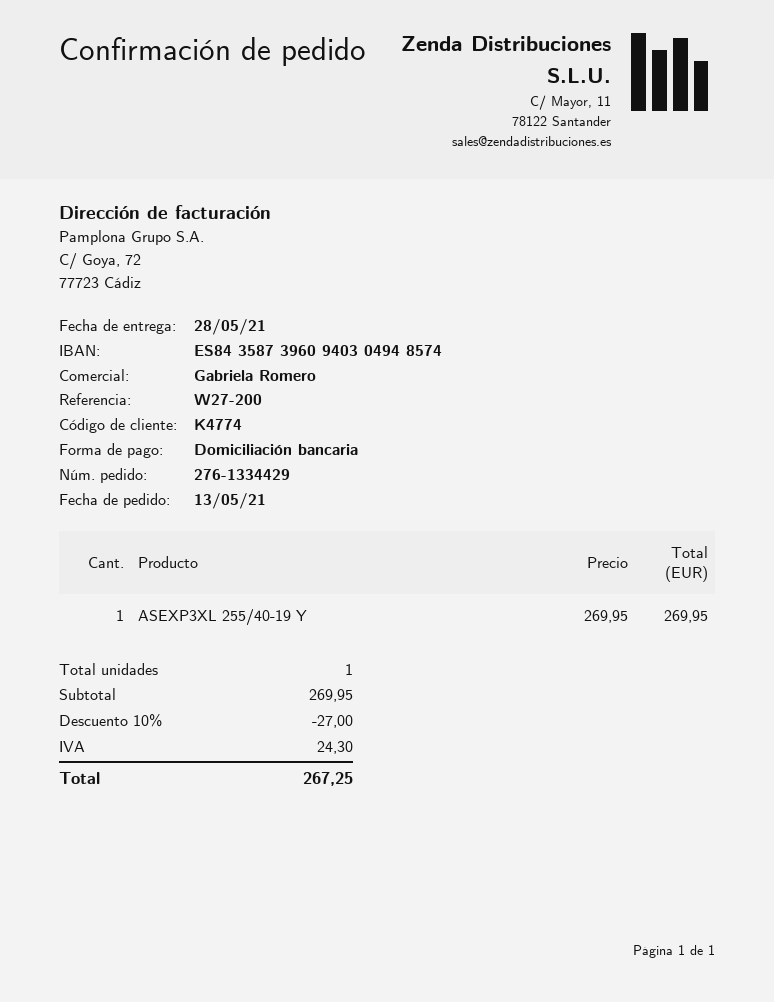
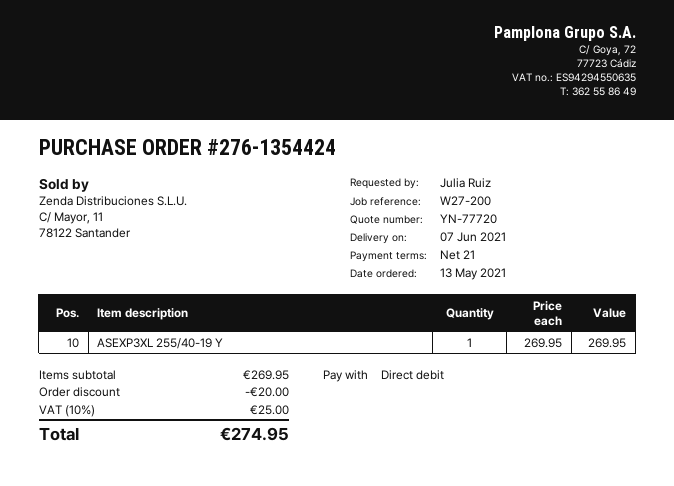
order number: 276-1334429 -> 276-1354424
delivery date: 2021-05-28 -> 2021-06-07
discount: 27.00 -> 20.00
tax: 24.30 -> 25.00
total: 267.25 -> 274.95

